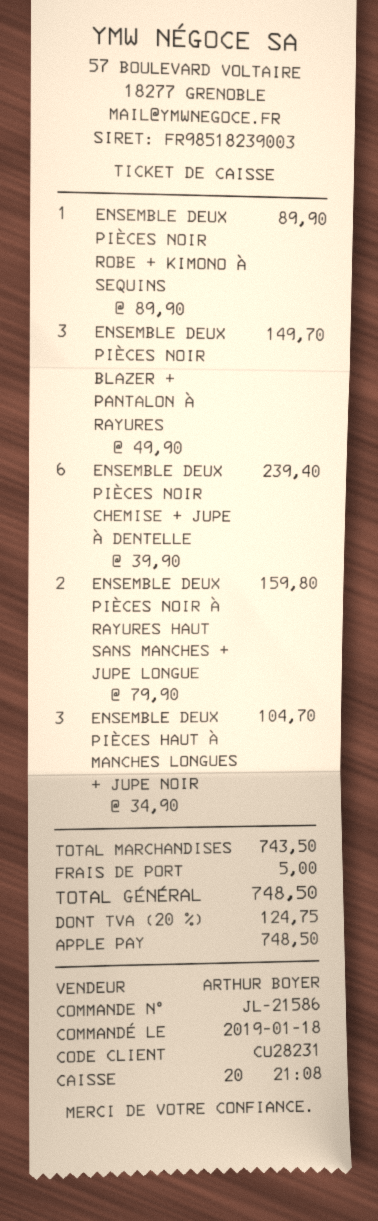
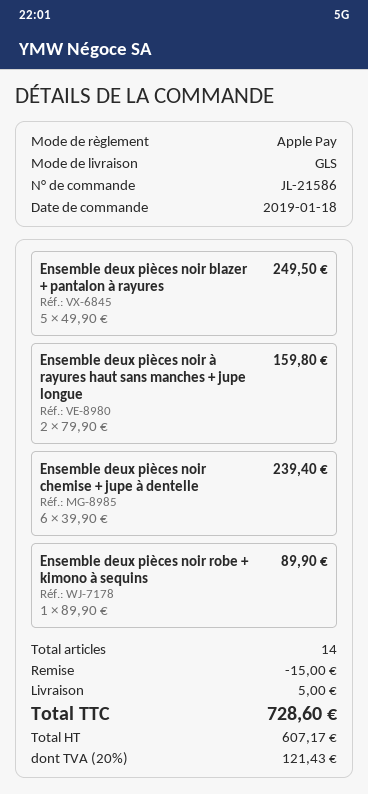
ENSEMBLE DEUX PIÈCES NOIR BLAZER + PANTALON À RAYURES: 3 x 49.90 = 149.70 -> 5 x 49.90 = 249.50
ENSEMBLE DEUX PIÈCES HAUT À MANCHES LONGUES + JUPE NOIR: 3 x 34.90 = 104.70 -> none
discount: none -> 15.00
tax: 20% = 124.75 -> 20% = 121.43
total: 748.50 -> 728.60

